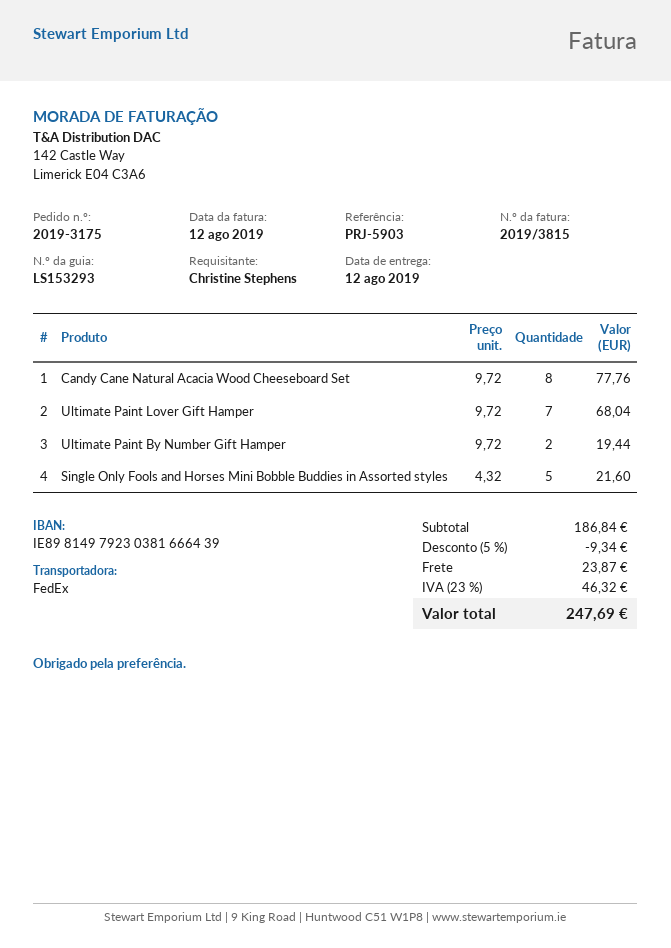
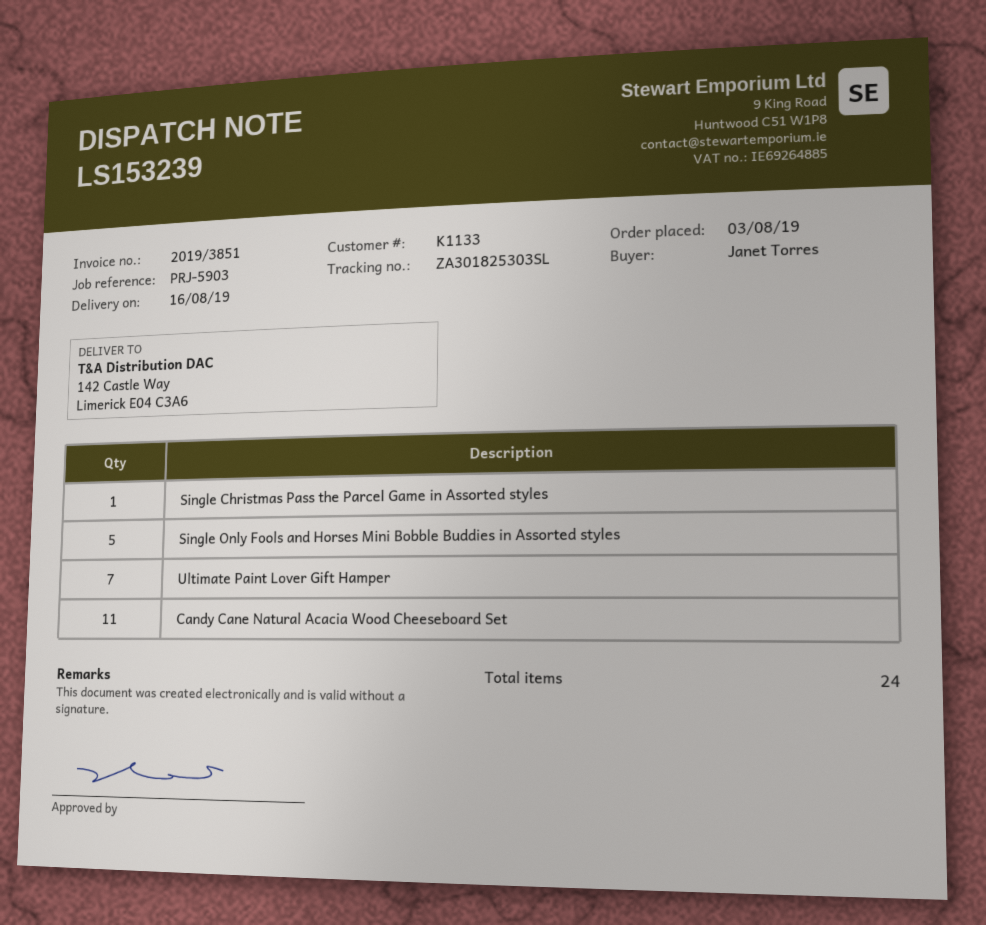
delivery note number: LS153293 -> LS153239
delivery date: 2019-08-12 -> 2019-08-16
invoice number: 2019/3815 -> 2019/3851
ordered by: Christine Stephens -> Janet Torres
Candy Cane Natural Acacia Wood Cheeseboard Set: 8 -> 11
Ultimate Paint By Number Gift Hamper: 2 -> none
Single Christmas Pass the Parcel Game in Assorted styles: none -> 1

